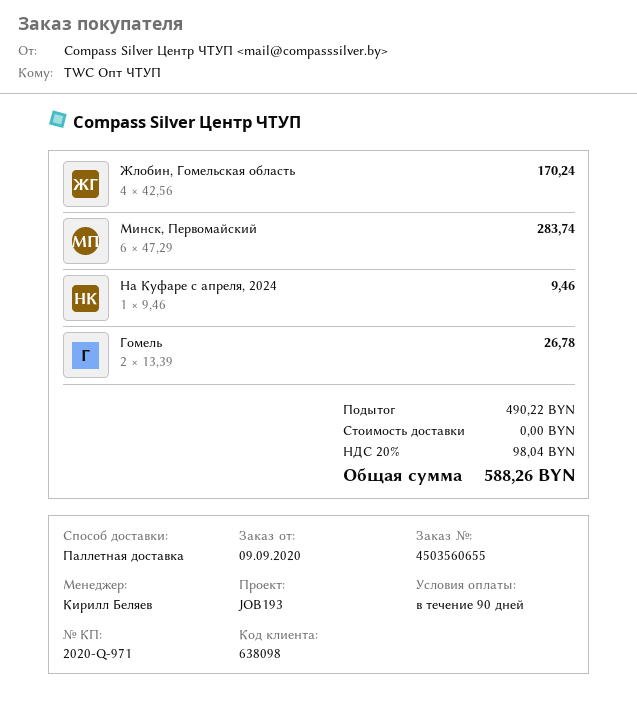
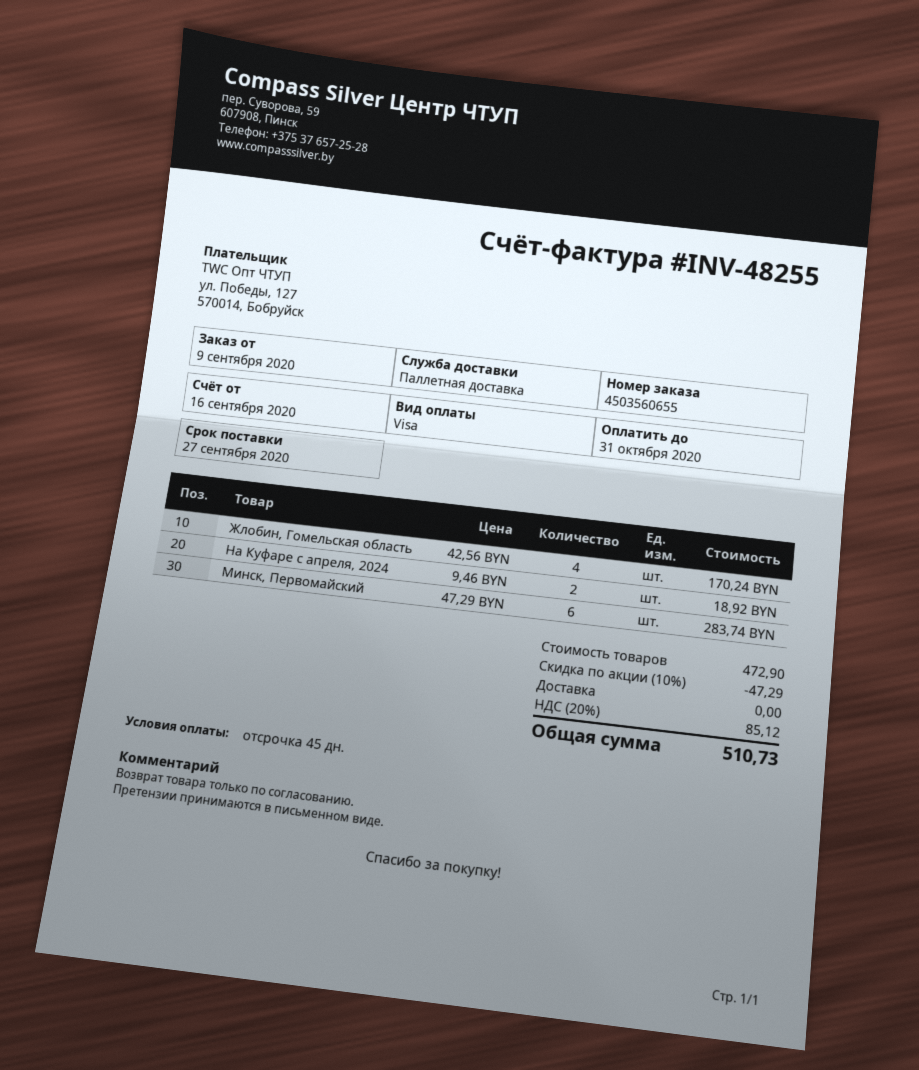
payment terms: 90 days -> 45 days
На Куфаре с апреля, 2024: 1 x 9.46 = 9.46 -> 2 x 9.46 = 18.92
Гомель: 2 x 13.39 = 26.78 -> none
subtotal: 490.22 -> 472.90
discount: none -> 10% = 47.29
tax: 20% = 98.04 -> 20% = 85.12
total: 588.26 -> 510.73

